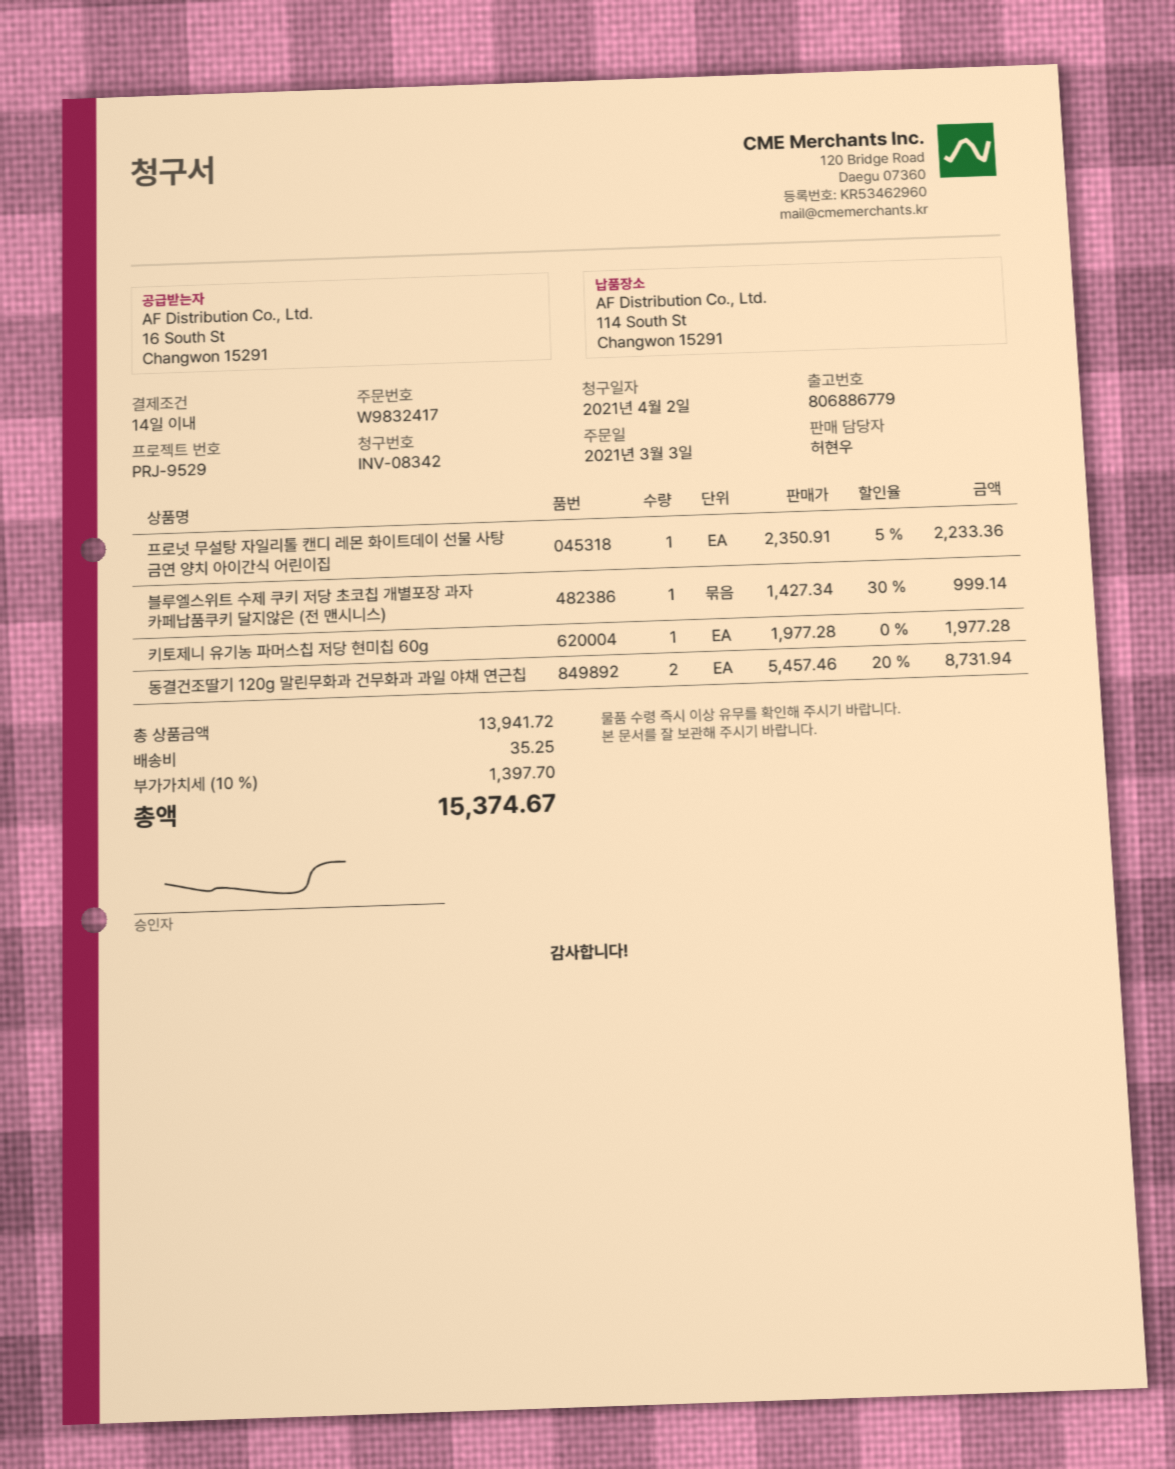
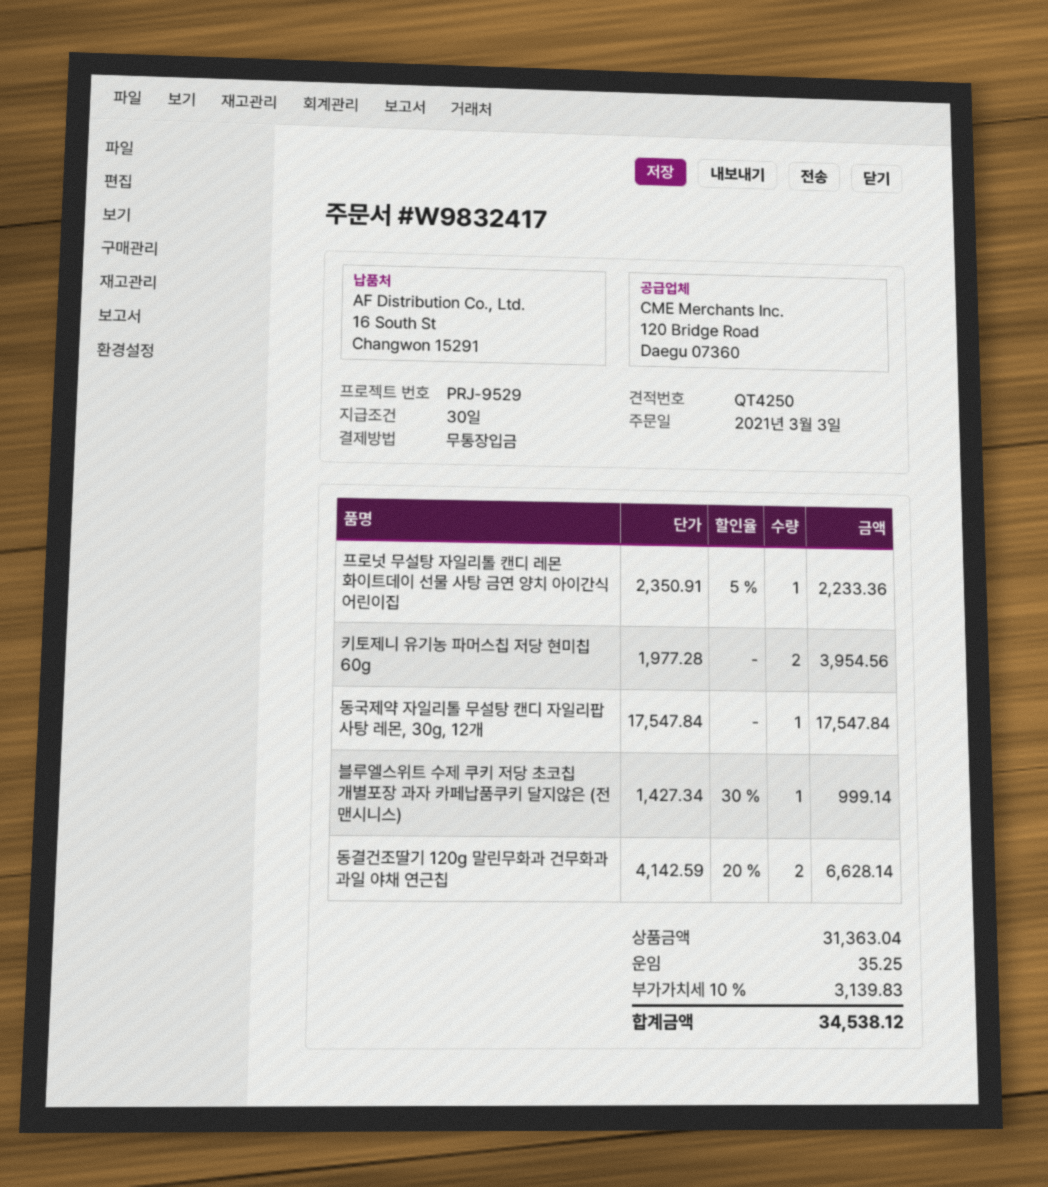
payment terms: 14 days -> 30 days
ship to: 114 South St, Changwon 15291 -> 16 South St, Changwon 15291
키토제니 유기농 파머스칩 저당 현미칩 60g: 1 x 1977.28 = 1977.28 -> 2 x 1977.28 = 3954.56
동결건조딸기 120g 말린무화과 건무화과 과일 야채 연근칩: 2 x 5457.46 - 20% = 8731.94 -> 2 x 4142.59 - 20% = 6628.14
동국제약 자일리톨 무설탕 캔디 자일리팝 사탕 레몬, 30g, 12개: none -> 1 x 17547.84 = 17547.84
subtotal: 13941.72 -> 31363.04
tax: 10% = 1397.70 -> 10% = 3139.83
total: 15374.67 -> 34538.12

